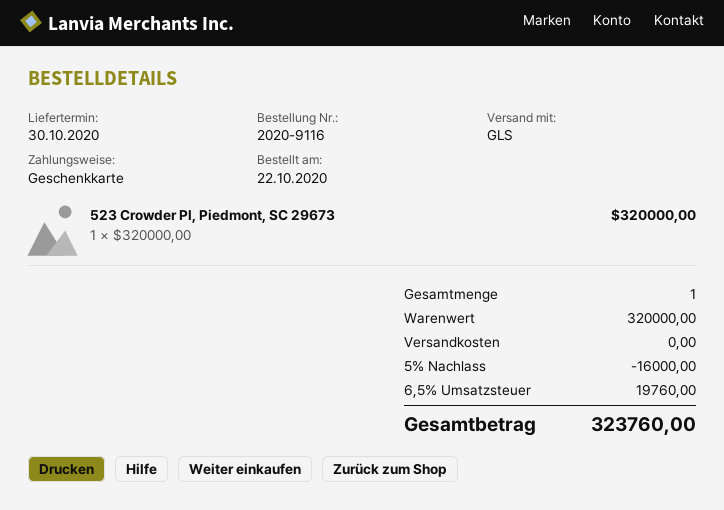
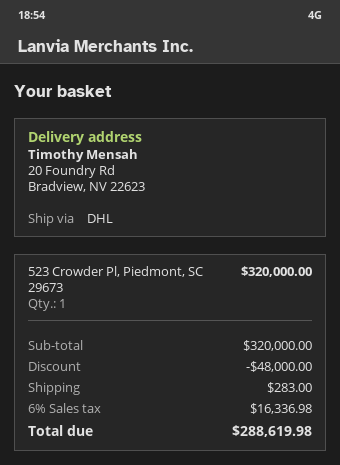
shipping method: GLS -> DHL
discount: 16000.00 -> 48000.00
shipping: 0.00 -> 283.00
tax: 6.5% = 19760.00 -> 6% = 16336.98
total: 323760.00 -> 288619.98

